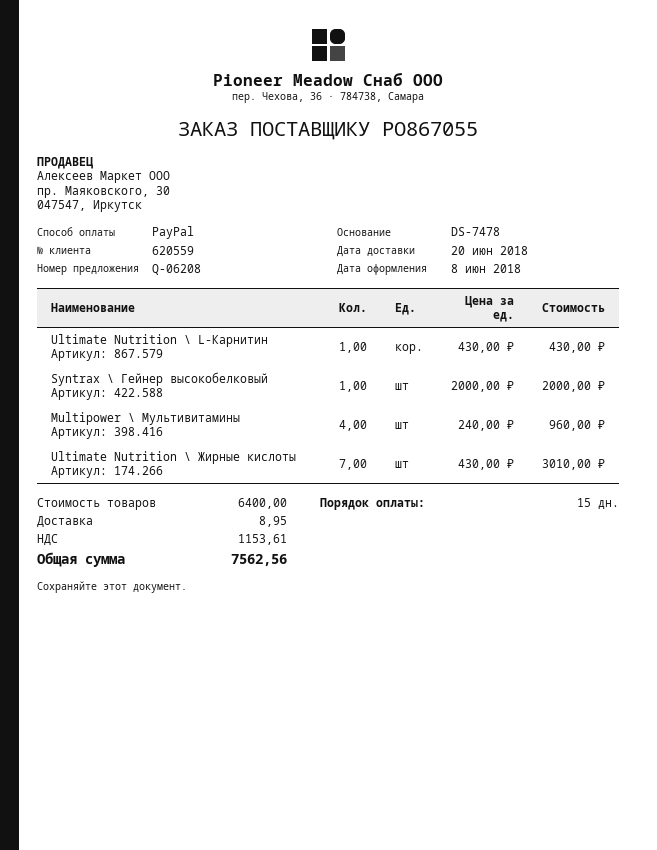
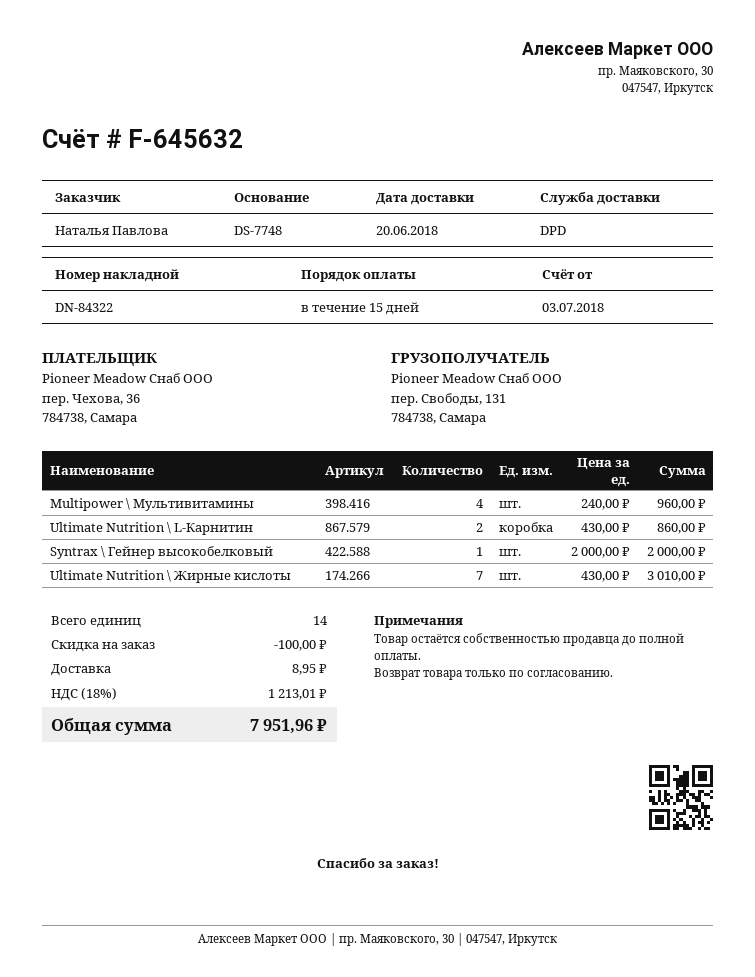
reference: DS-7478 -> DS-7748
Ultimate Nutrition \ L-Карнитин: 1 x 430.00 = 430.00 -> 2 x 430.00 = 860.00
discount: none -> 100.00
tax: 1153.61 -> 1213.01
total: 7562.56 -> 7951.96

